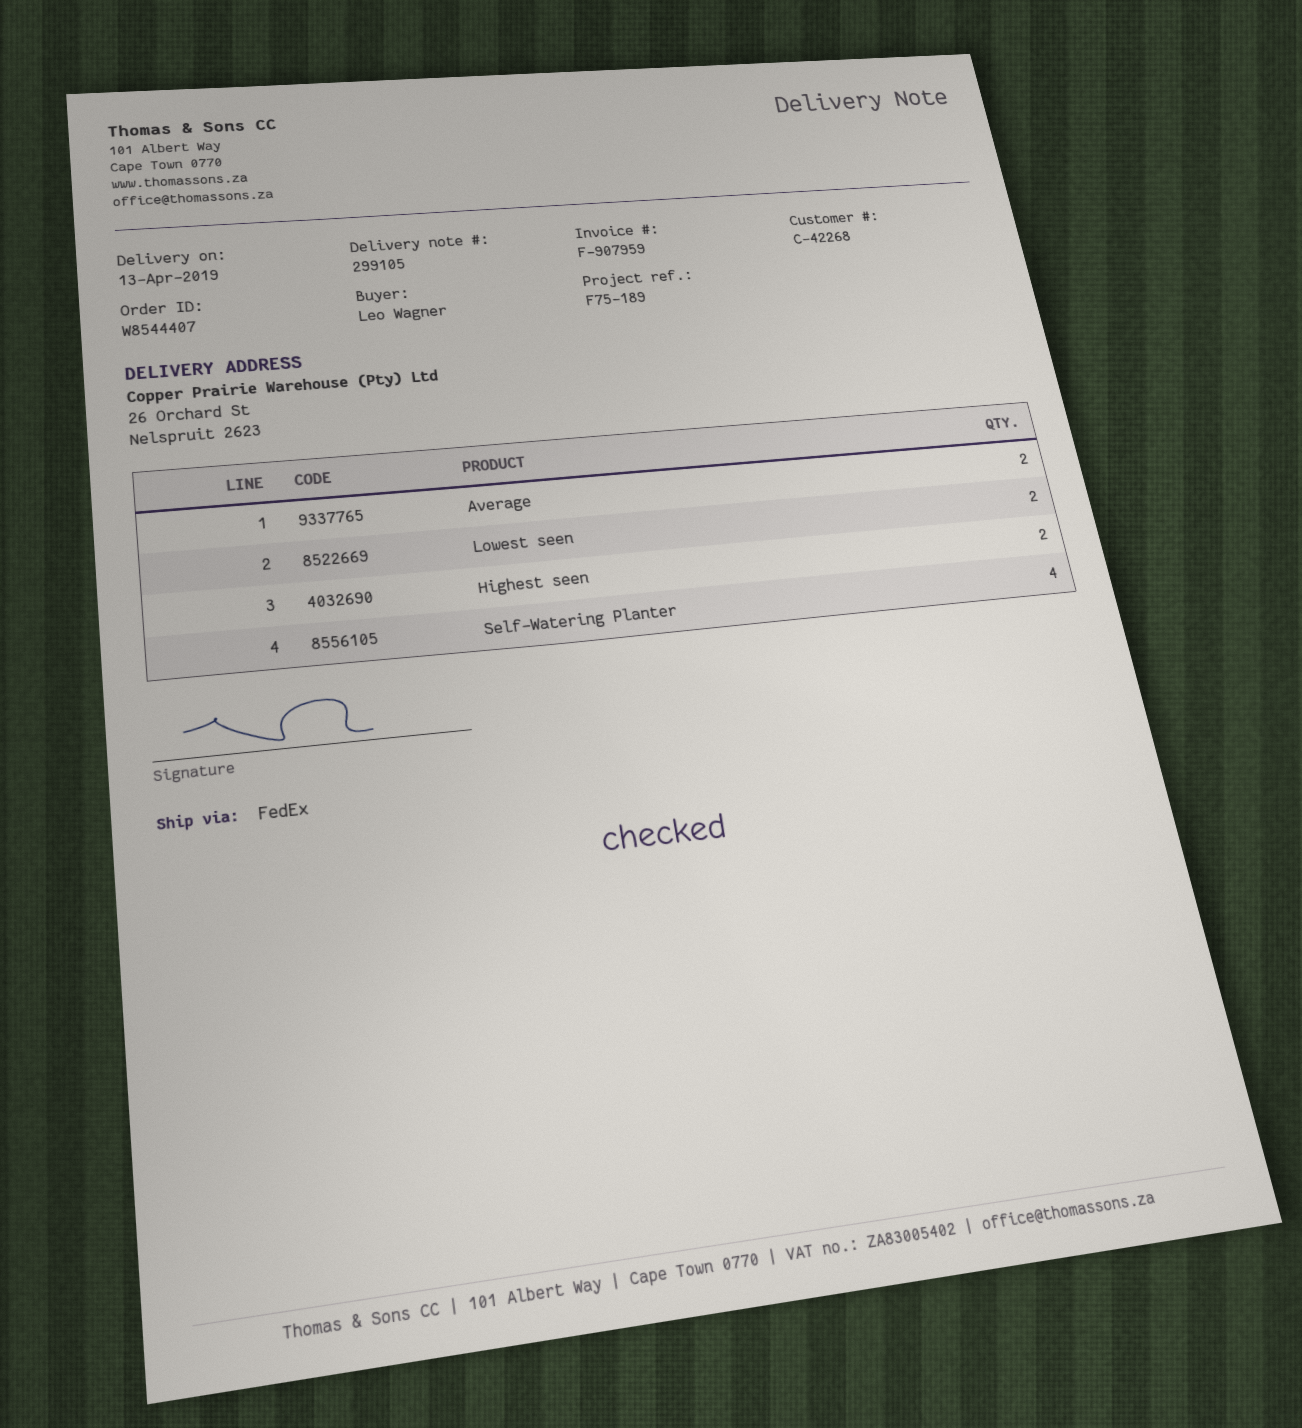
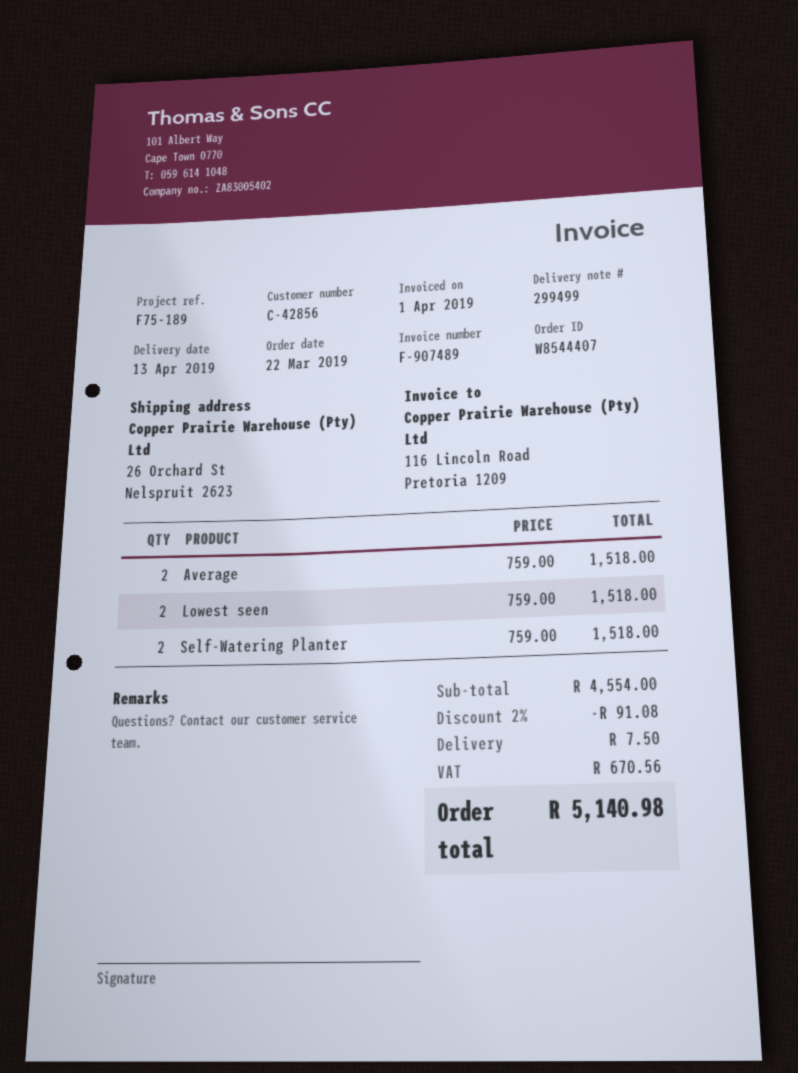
delivery note number: 299105 -> 299499
invoice number: F-907959 -> F-907489
customer number: C-42268 -> C-42856
Highest seen: 2 -> none
Self-Watering Planter: 4 -> 2

